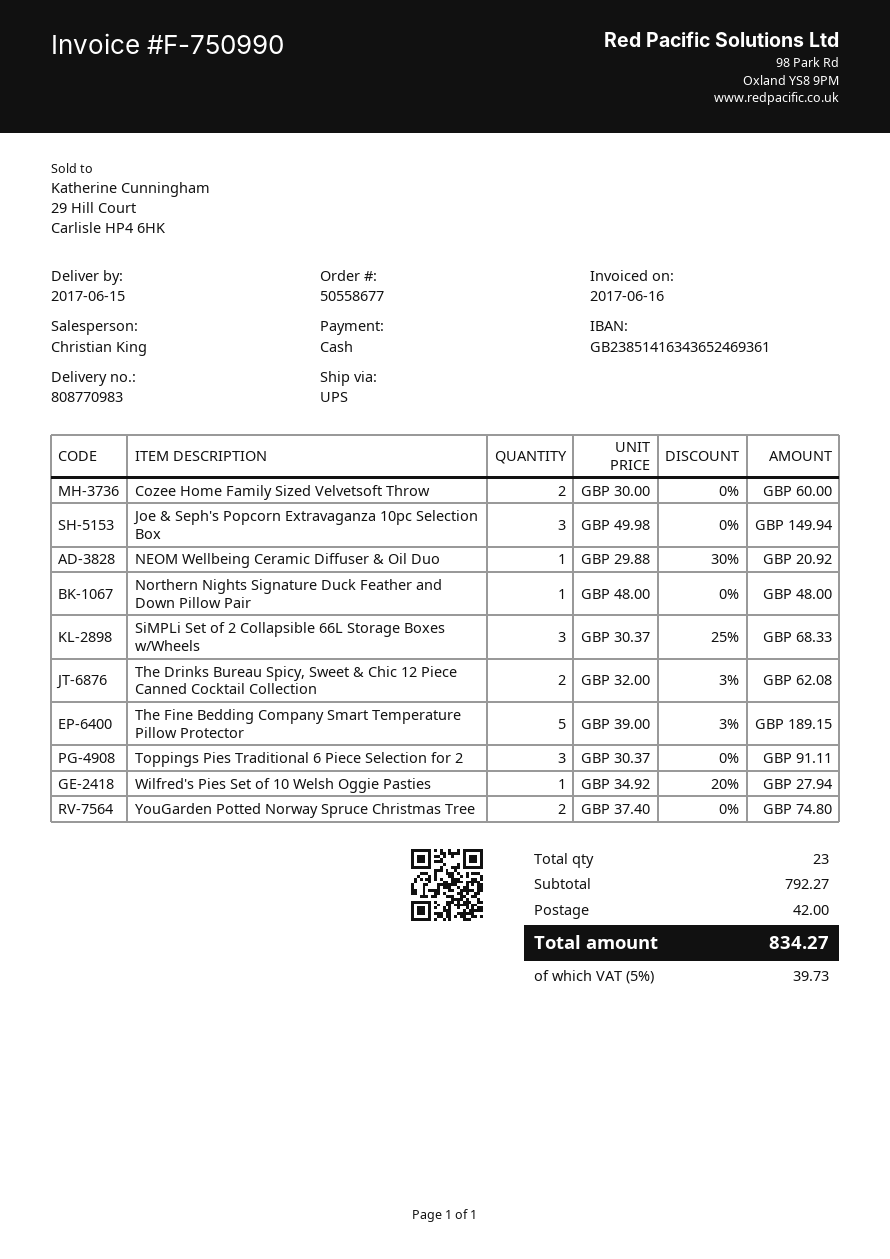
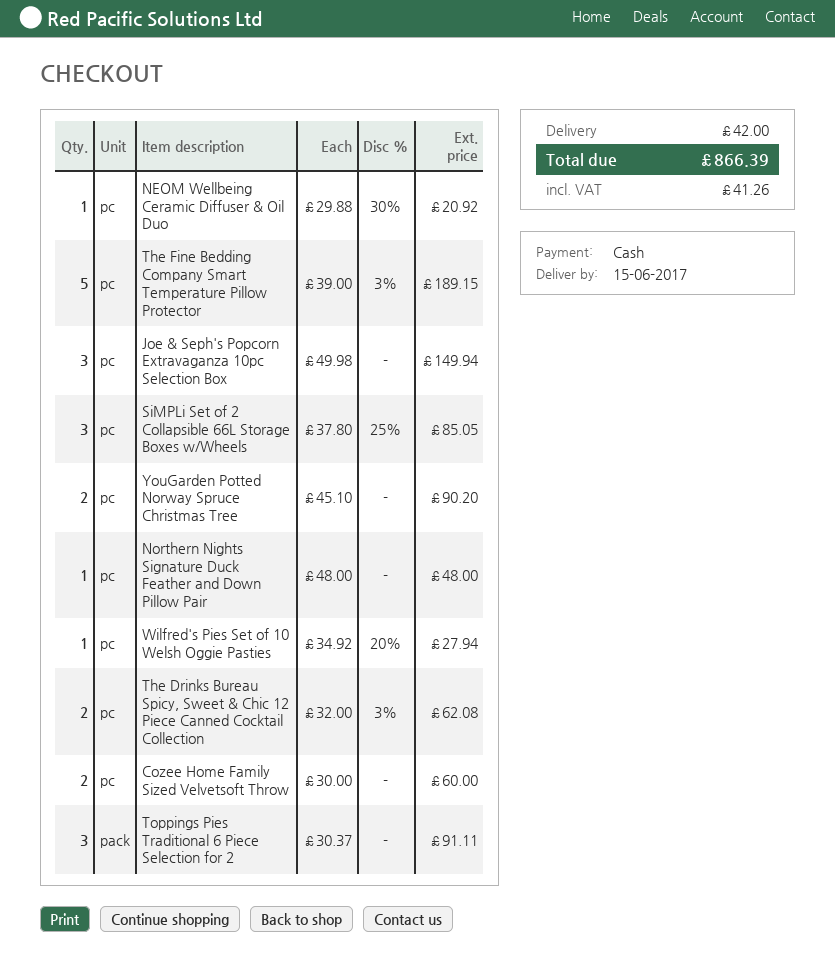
SiMPLi Set of 2 Collapsible 66L Storage Boxes w/Wheels: 3 x 30.37 - 25% = 68.33 -> 3 x 37.80 - 25% = 85.05
YouGarden Potted Norway Spruce Christmas Tree: 2 x 37.40 = 74.80 -> 2 x 45.10 = 90.20
tax: 39.73 -> 41.26
total: 834.27 -> 866.39

